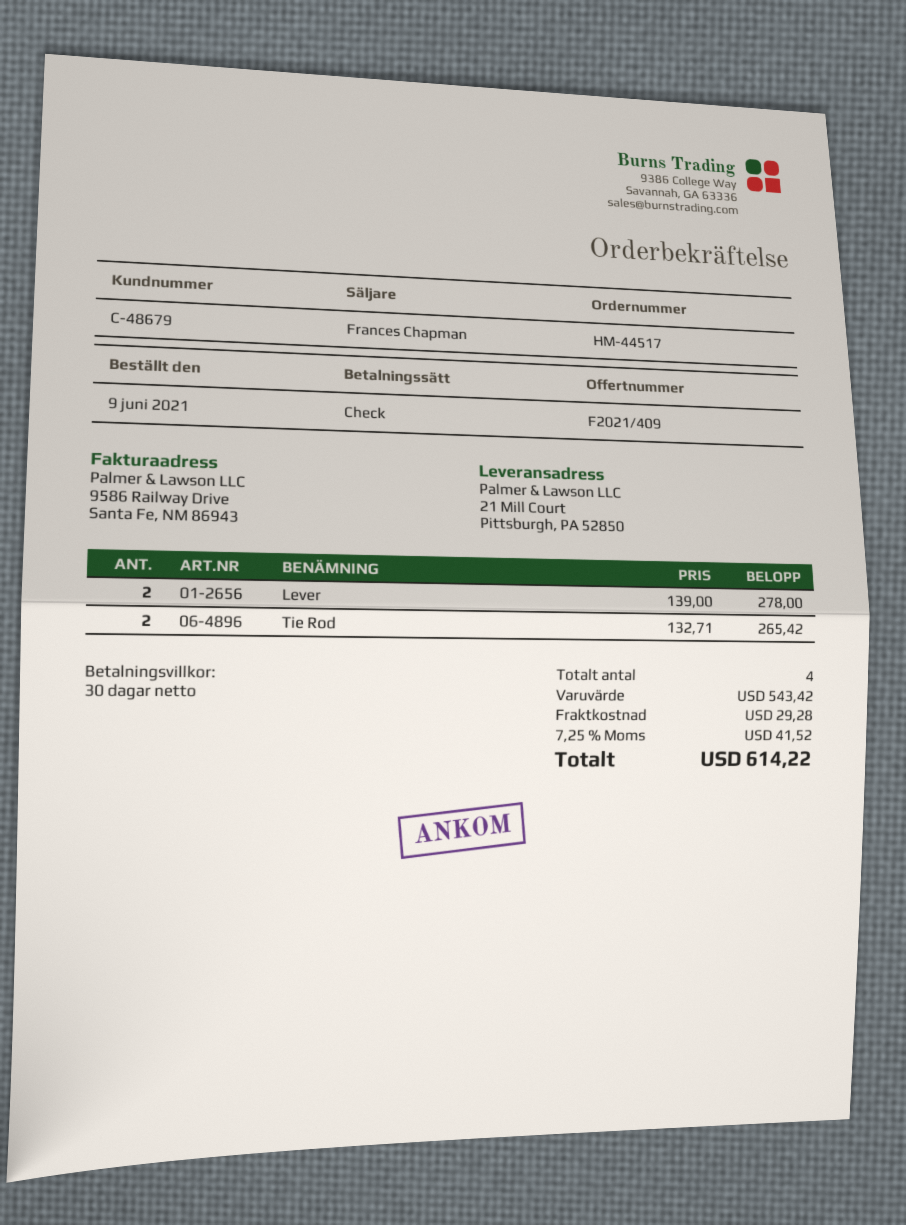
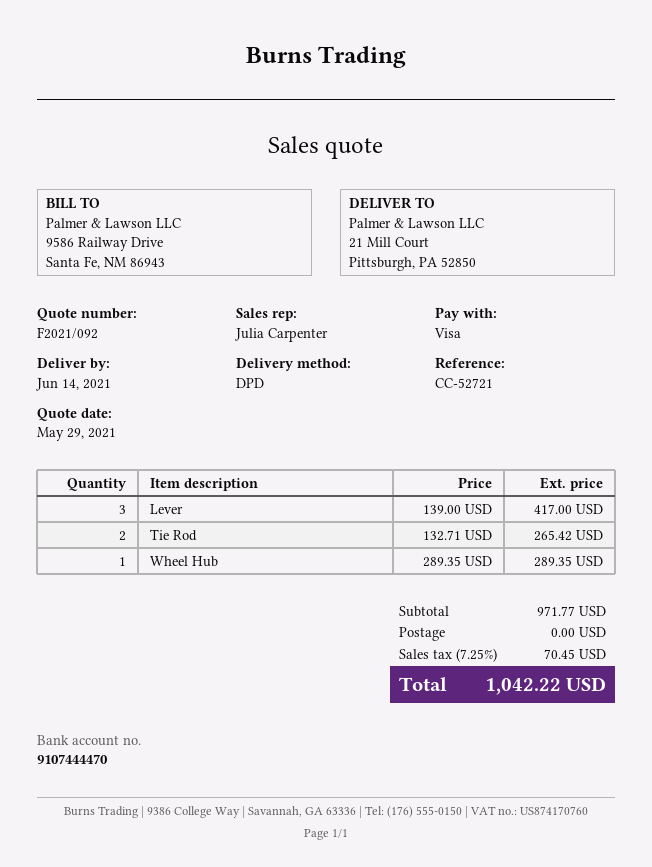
quote number: F2021/409 -> F2021/092
sales rep: Frances Chapman -> Julia Carpenter
payment method: cheque -> Visa
Lever: 2 x 139.00 = 278.00 -> 3 x 139.00 = 417.00
Wheel Hub: none -> 1 x 289.35 = 289.35
subtotal: 543.42 -> 971.77
shipping: 29.28 -> 0.00
tax: 7.25% = 41.52 -> 7.25% = 70.45
total: 614.22 -> 1042.22

